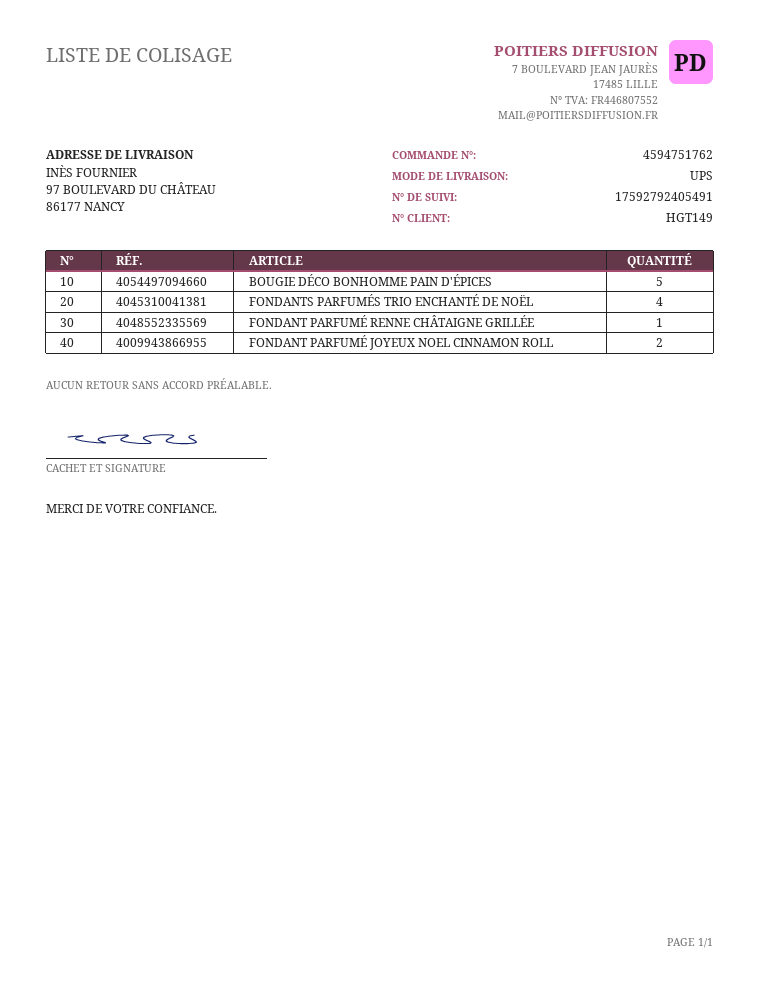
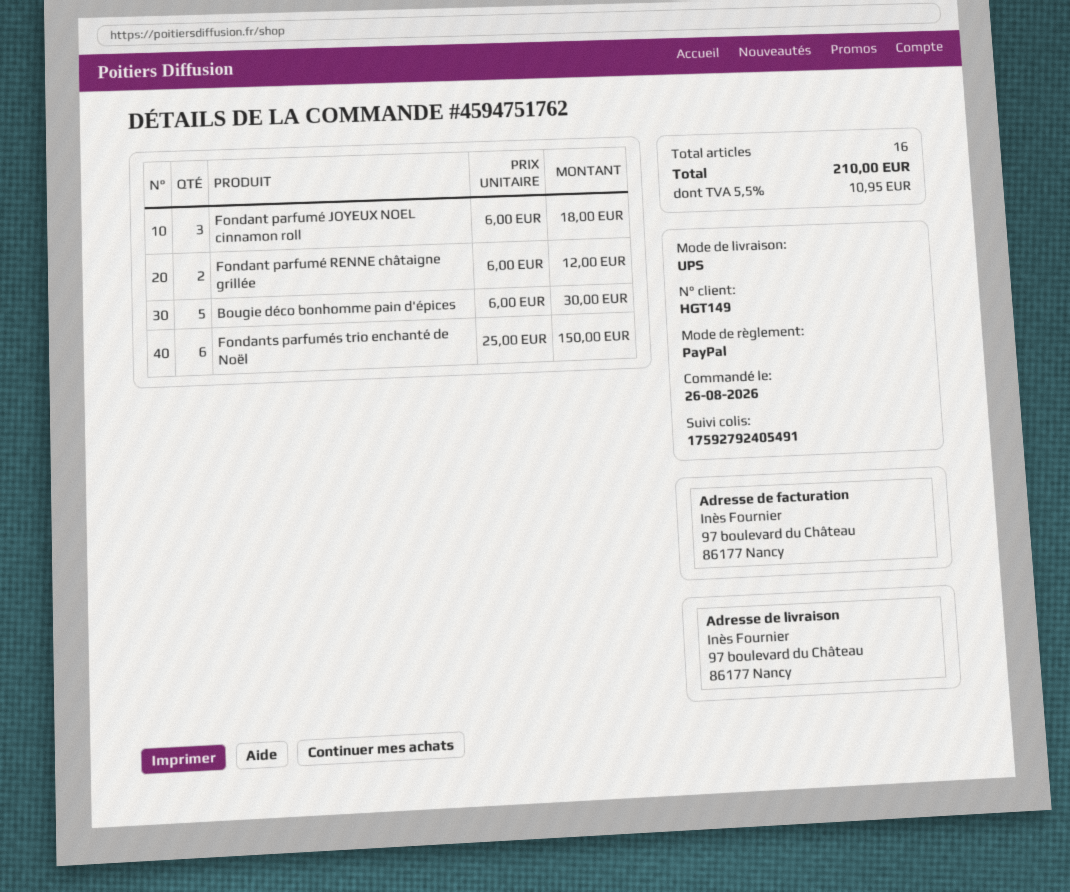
FONDANTS PARFUMÉS TRIO ENCHANTÉ DE NOËL: 4 -> 6
FONDANT PARFUMÉ RENNE CHÂTAIGNE GRILLÉE: 1 -> 2
FONDANT PARFUMÉ JOYEUX NOEL CINNAMON ROLL: 2 -> 3

